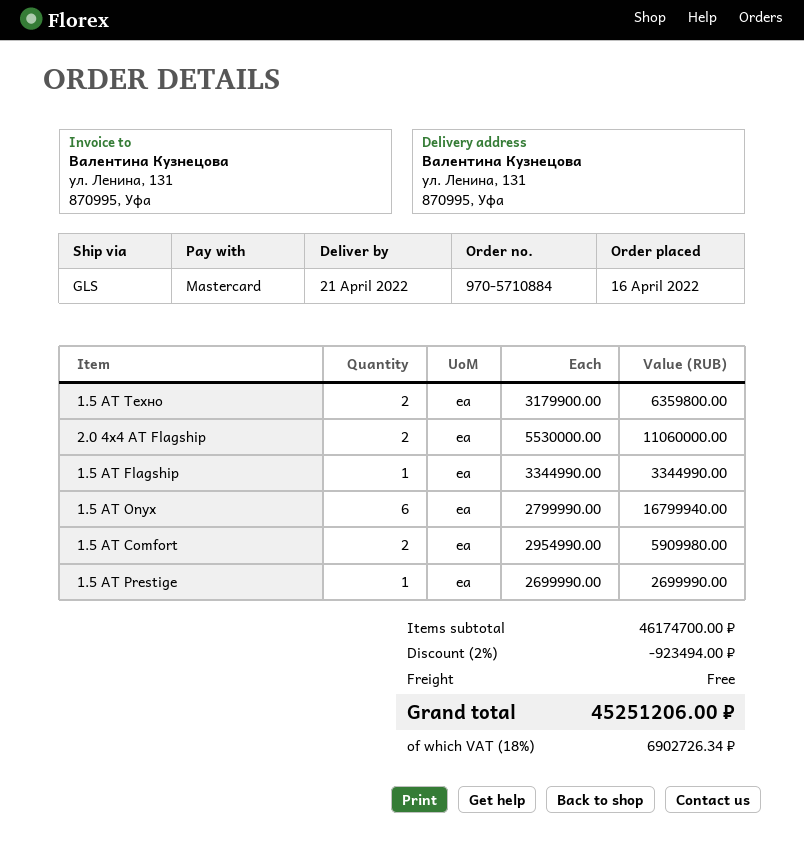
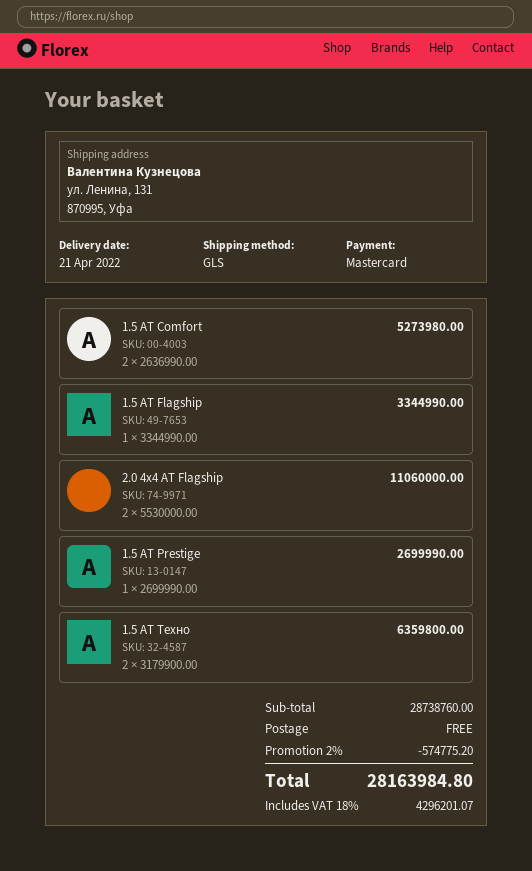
1.5 AT Onyx: 6 x 2799990.00 = 16799940.00 -> none
1.5 AT Comfort: 2 x 2954990.00 = 5909980.00 -> 2 x 2636990.00 = 5273980.00
subtotal: 46174700.00 -> 28738760.00
discount: 2% = 923494.00 -> 2% = 574775.20
tax: 18% = 6902726.34 -> 18% = 4296201.07
total: 45251206.00 -> 28163984.80

